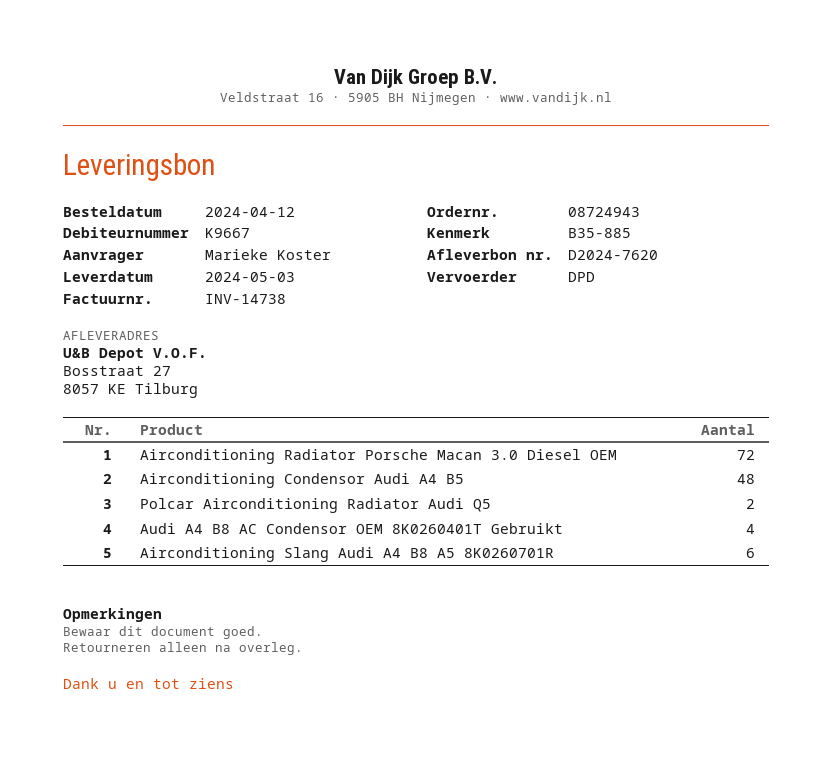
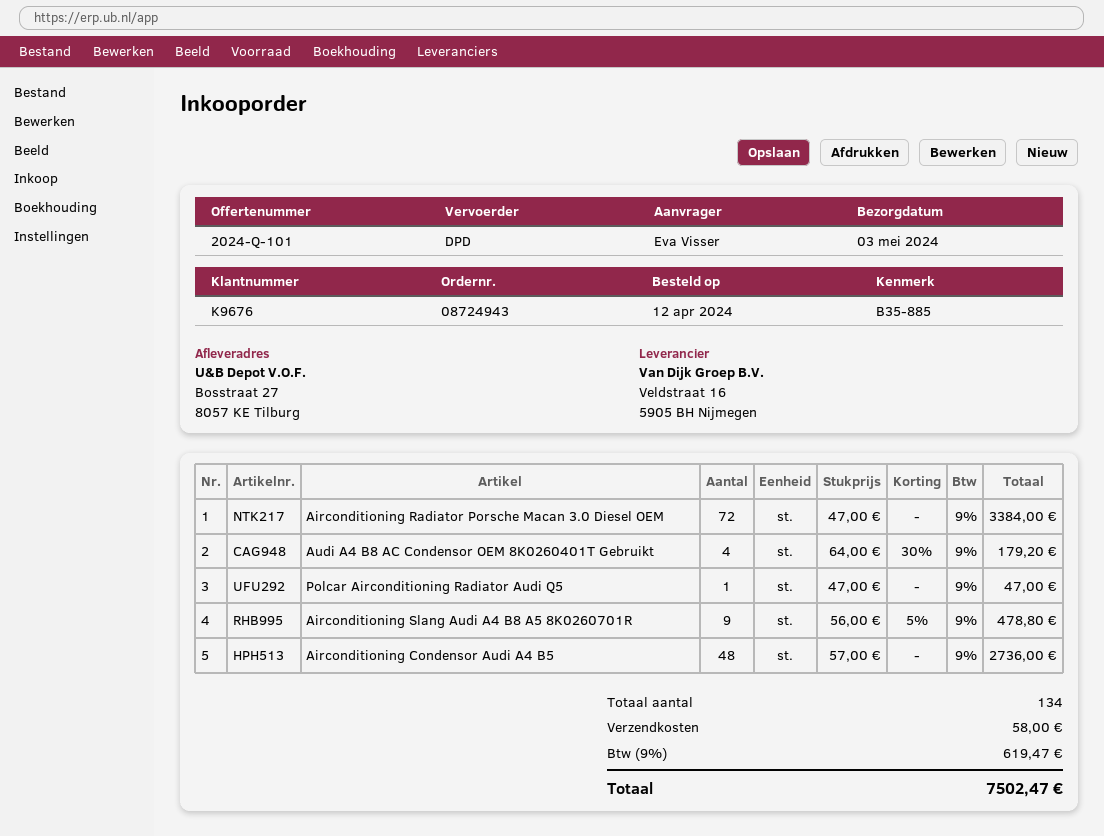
customer number: K9667 -> K9676
ordered by: Marieke Koster -> Eva Visser
Polcar Airconditioning Radiator Audi Q5: 2 -> 1
Airconditioning Slang Audi A4 B8 A5 8K0260701R: 6 -> 9

